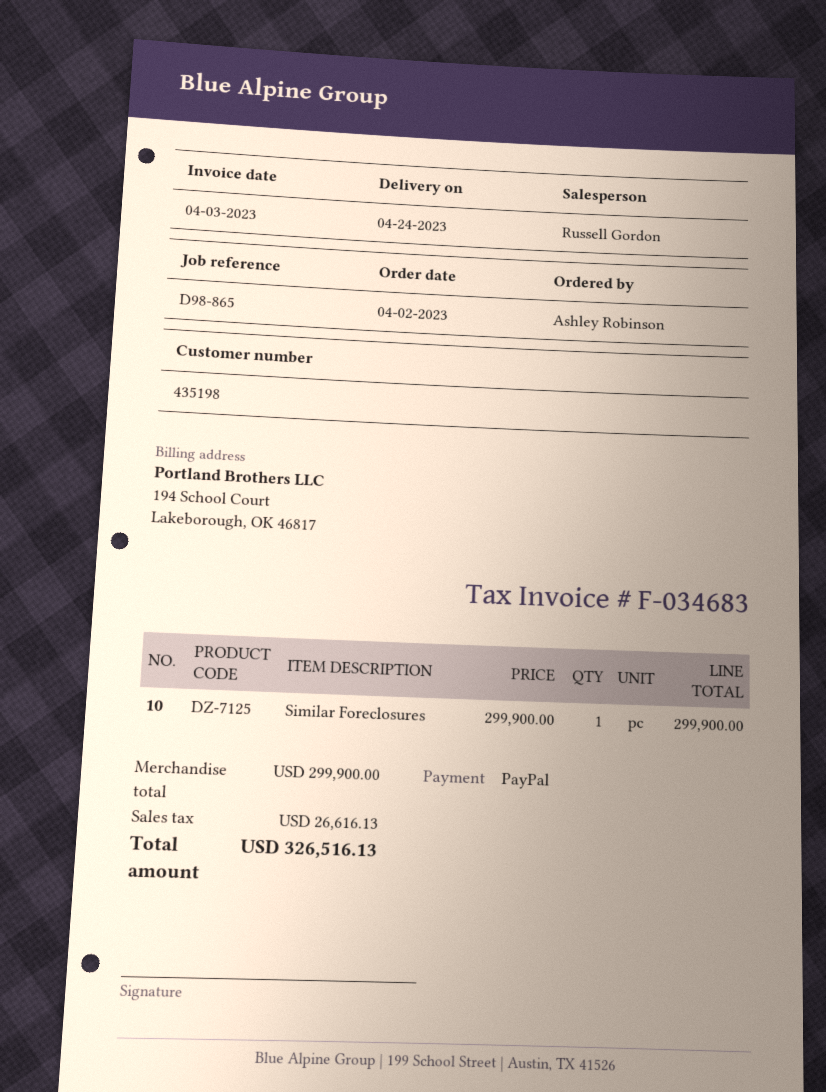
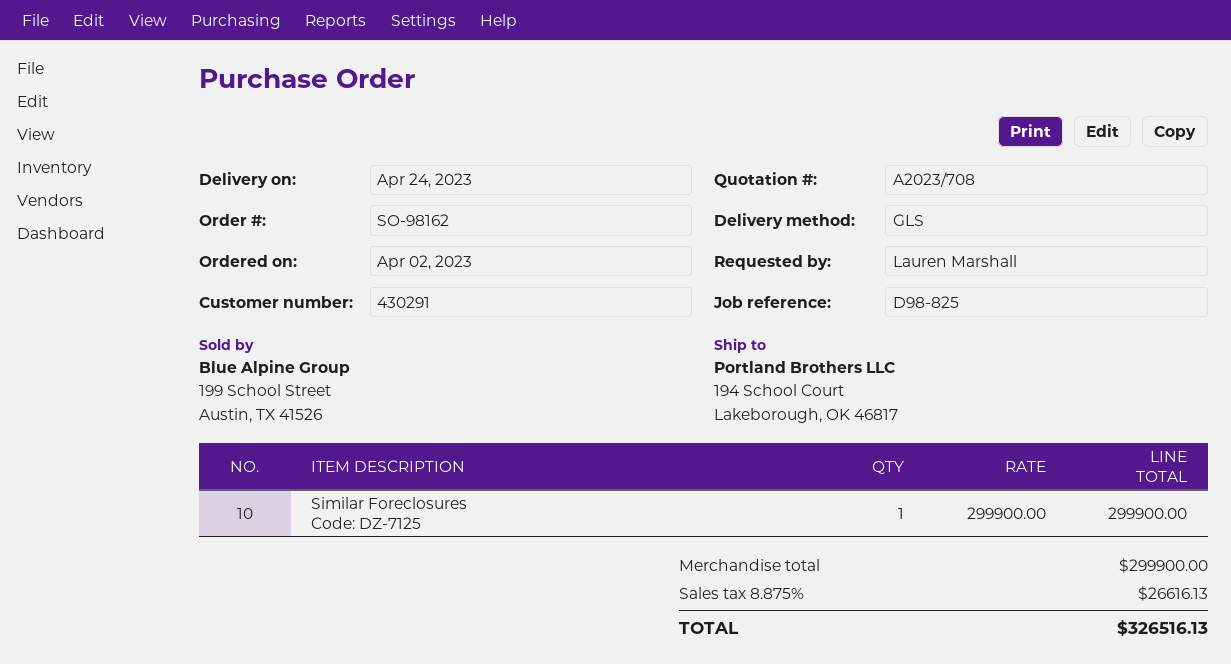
customer number: 435198 -> 430291
reference: D98-865 -> D98-825
ordered by: Ashley Robinson -> Lauren Marshall

